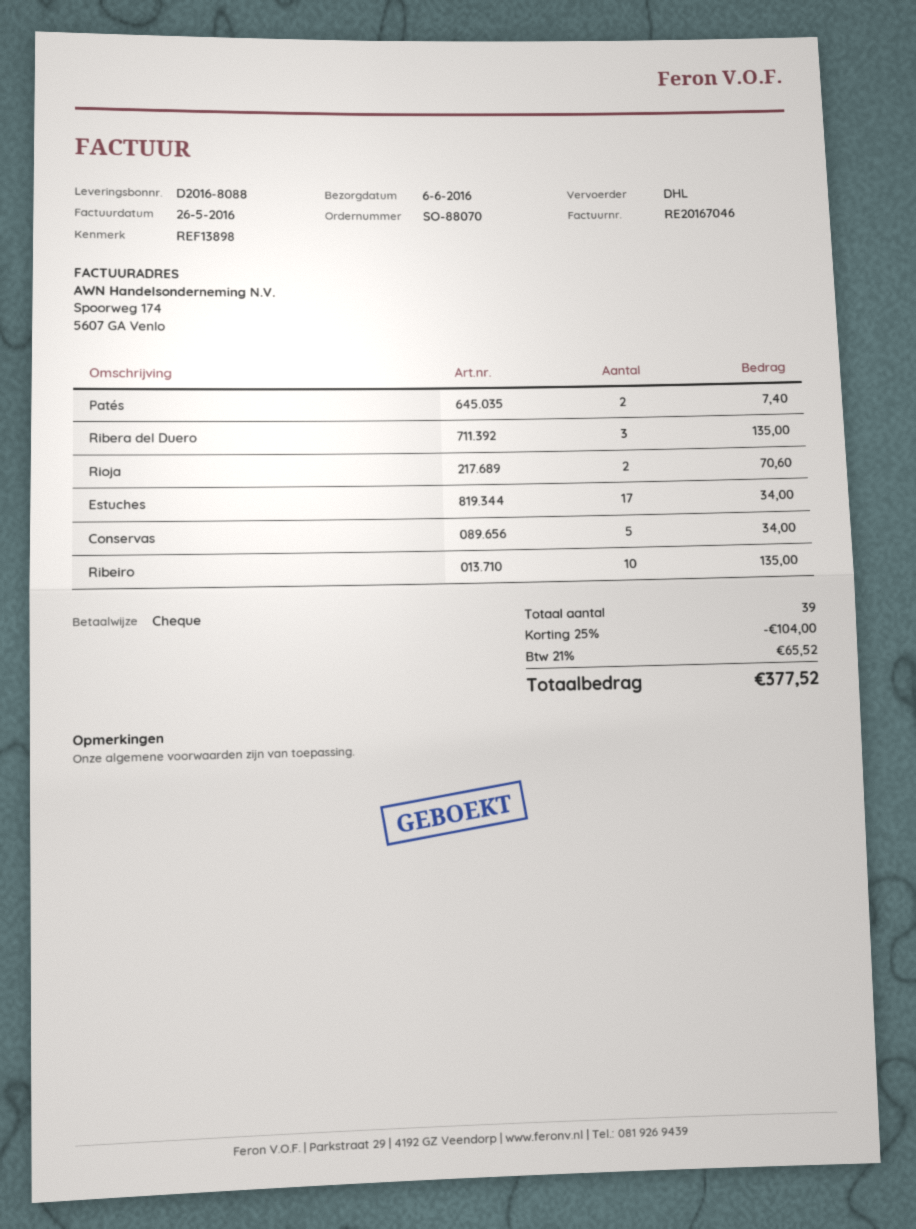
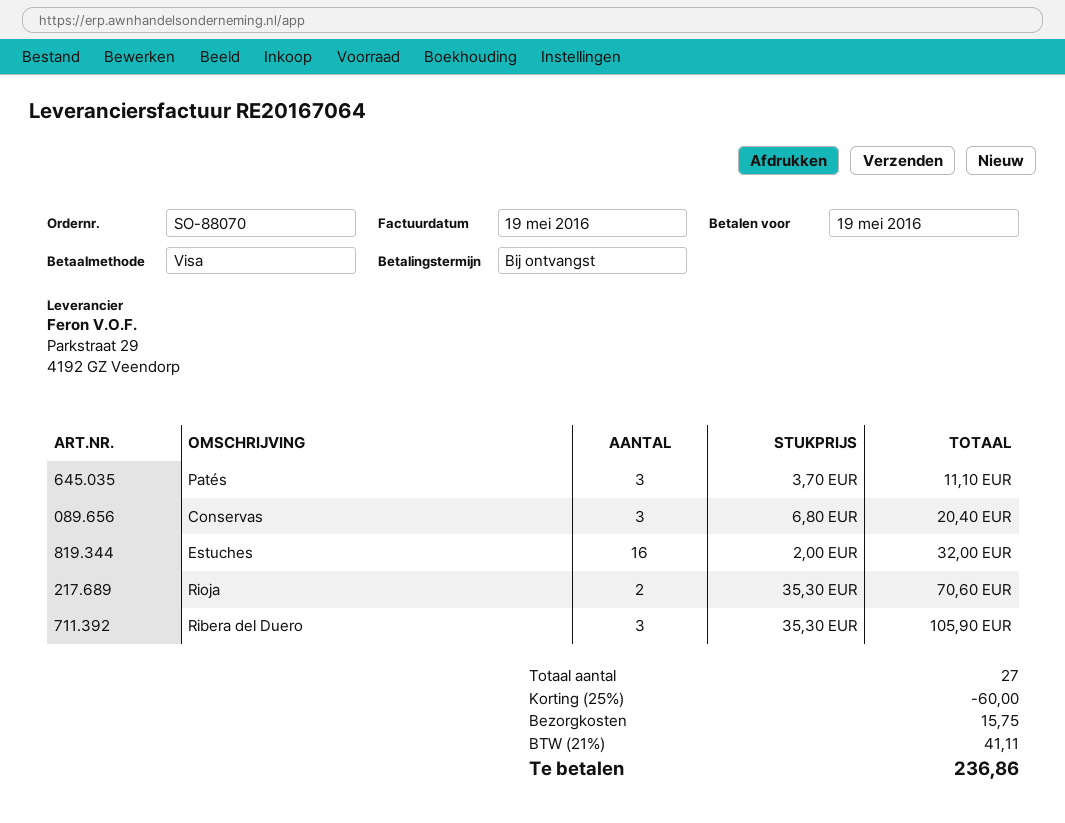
invoice number: RE20167046 -> RE20167064
invoice date: 2016-05-26 -> 2016-05-19
payment method: cheque -> Visa
Patés: 2 for 7.40 -> 3 for 11.10
Ribera del Duero: 3 for 135.00 -> 3 for 105.90
Estuches: 17 for 34.00 -> 16 for 32.00
Conservas: 5 for 34.00 -> 3 for 20.40
Ribeiro: 10 for 135.00 -> none
total quantity: 39 -> 27
discount: 25% = 104.00 -> 25% = 60.00
shipping: none -> 15.75
tax: 21% = 65.52 -> 21% = 41.11
total: 377.52 -> 236.86

